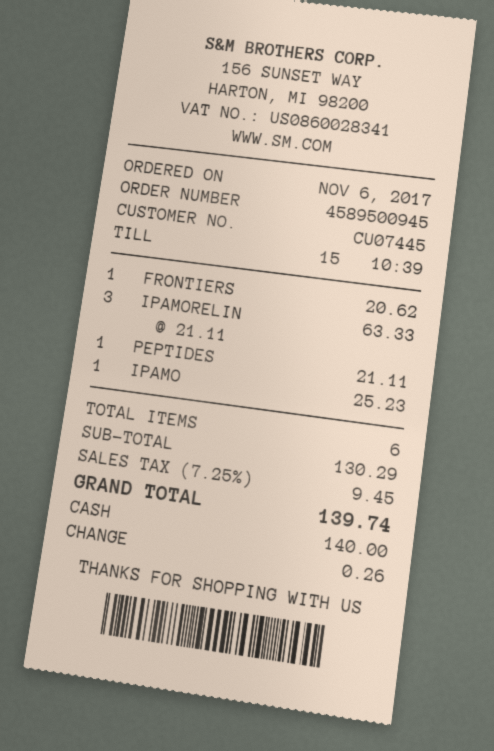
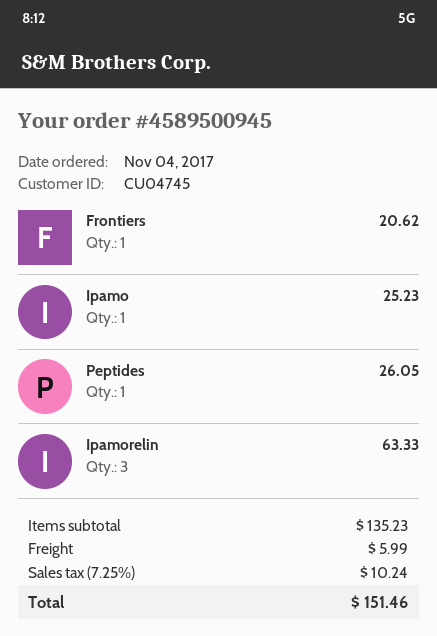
order date: 2017-11-06 -> 2017-11-04
customer number: CU07445 -> CU04745
PEPTIDES: 1 for 21.11 -> 1 for 26.05
subtotal: 130.29 -> 135.23
shipping: none -> 5.99
tax: 7.25% = 9.45 -> 7.25% = 10.24
total: 139.74 -> 151.46

